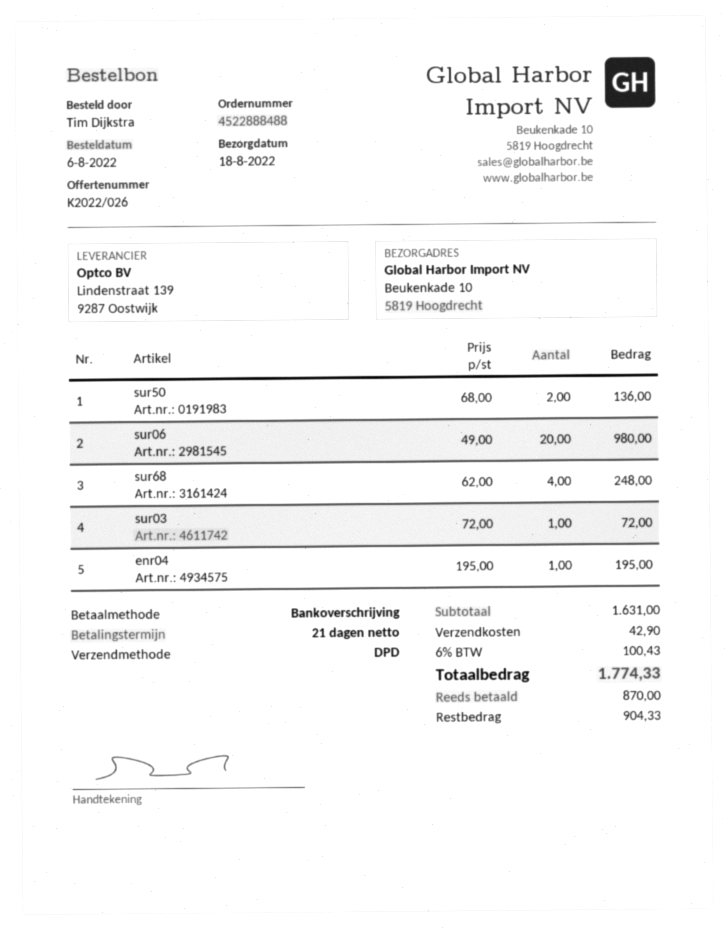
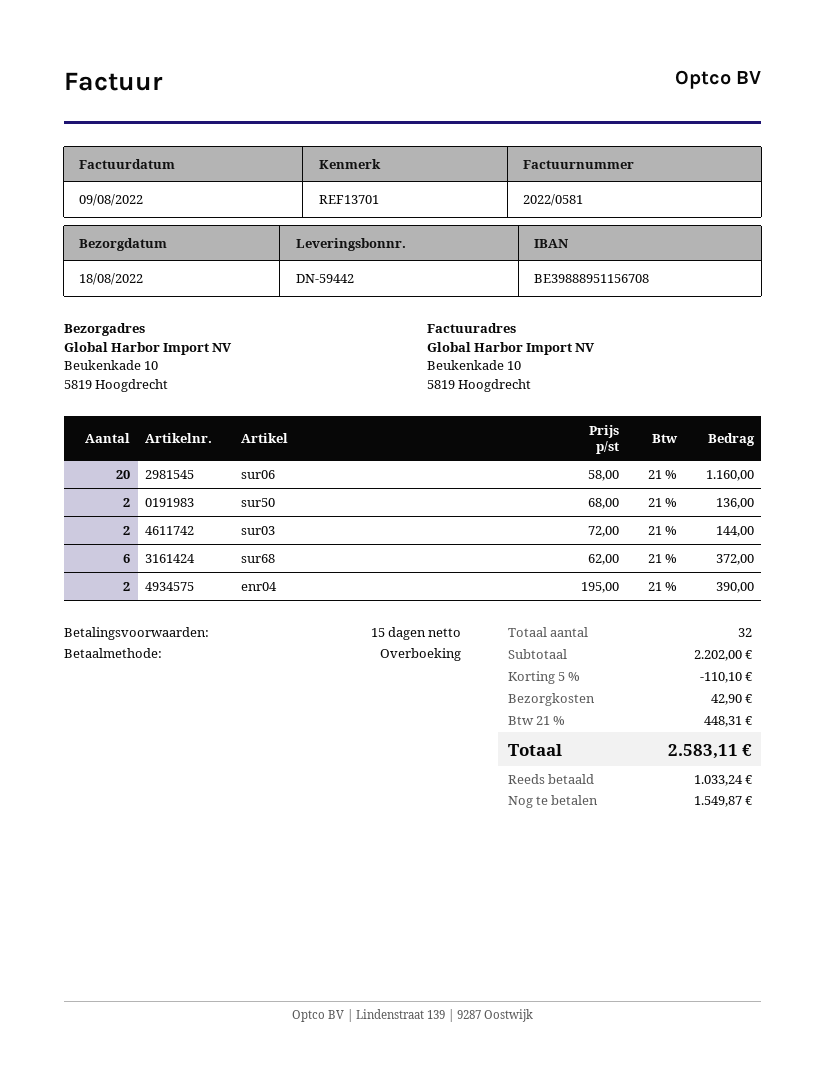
payment terms: 21 days -> 15 days
sur06: 20 x 49.00 = 980.00 -> 20 x 58.00 = 1160.00
sur68: 4 x 62.00 = 248.00 -> 6 x 62.00 = 372.00
sur03: 1 x 72.00 = 72.00 -> 2 x 72.00 = 144.00
enr04: 1 x 195.00 = 195.00 -> 2 x 195.00 = 390.00
subtotal: 1631.00 -> 2202.00
discount: none -> 5% = 110.10
tax: 6% = 100.43 -> 21% = 448.31
total: 1774.33 -> 2583.11
deposit: 870.00 -> 1033.24
balance: 904.33 -> 1549.87

